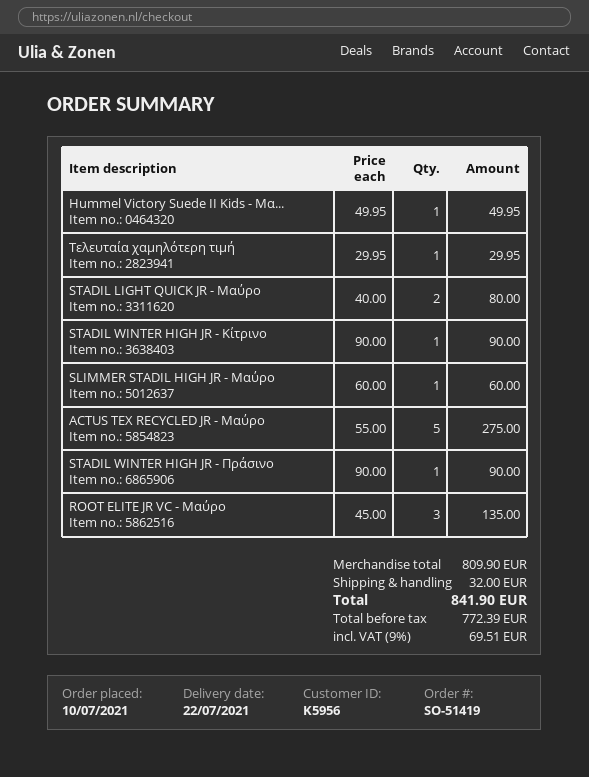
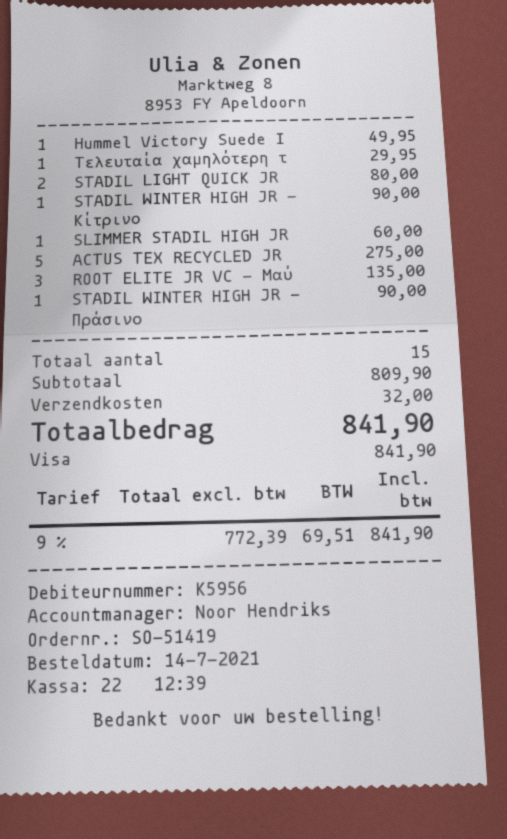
order date: 2021-07-10 -> 2021-07-14

